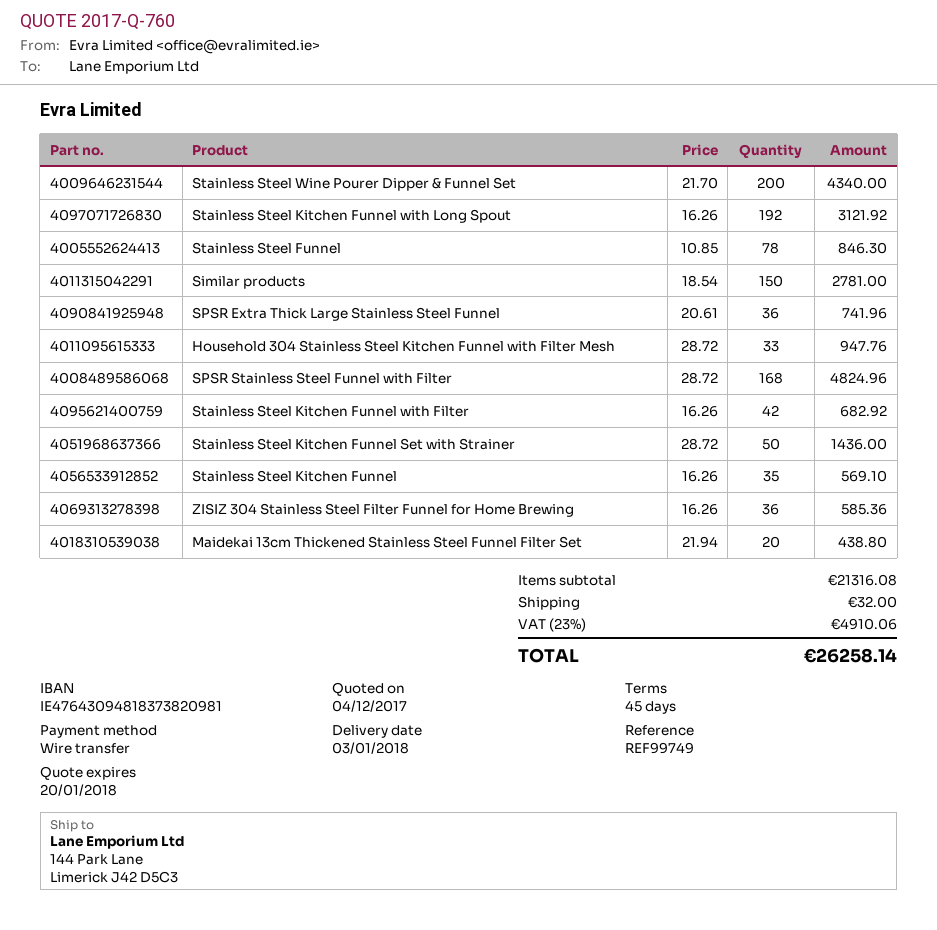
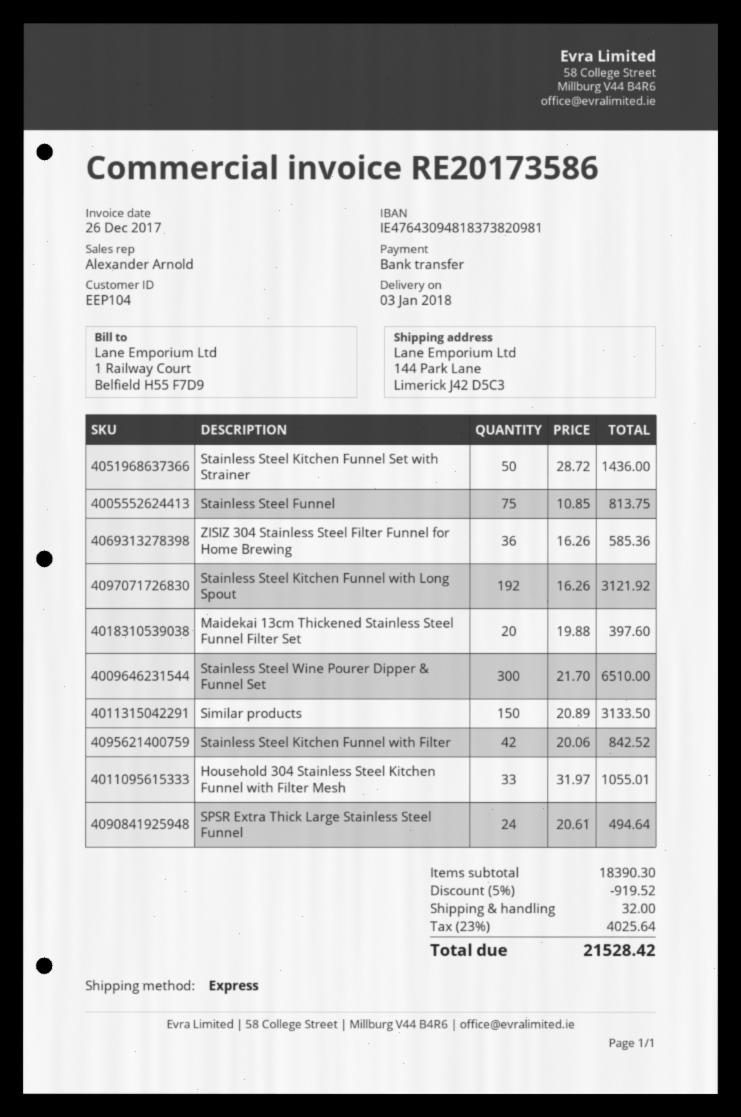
Stainless Steel Wine Pourer Dipper & Funnel Set: 200 x 21.70 = 4340.00 -> 300 x 21.70 = 6510.00
Stainless Steel Funnel: 78 x 10.85 = 846.30 -> 75 x 10.85 = 813.75
Similar products: 150 x 18.54 = 2781.00 -> 150 x 20.89 = 3133.50
SPSR Extra Thick Large Stainless Steel Funnel: 36 x 20.61 = 741.96 -> 24 x 20.61 = 494.64
Household 304 Stainless Steel Kitchen Funnel with Filter Mesh: 33 x 28.72 = 947.76 -> 33 x 31.97 = 1055.01
SPSR Stainless Steel Funnel with Filter: 168 x 28.72 = 4824.96 -> none
Stainless Steel Kitchen Funnel with Filter: 42 x 16.26 = 682.92 -> 42 x 20.06 = 842.52
Stainless Steel Kitchen Funnel: 35 x 16.26 = 569.10 -> none
Maidekai 13cm Thickened Stainless Steel Funnel Filter Set: 20 x 21.94 = 438.80 -> 20 x 19.88 = 397.60
subtotal: 21316.08 -> 18390.30
discount: none -> 5% = 919.52
tax: 23% = 4910.06 -> 23% = 4025.64
total: 26258.14 -> 21528.42

